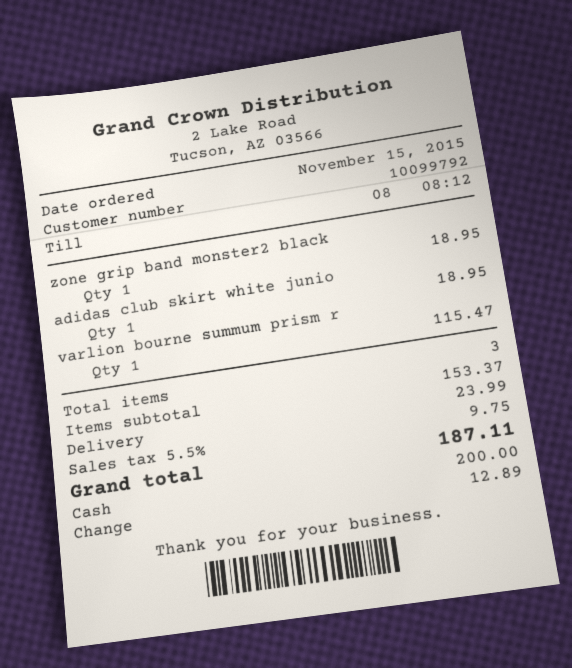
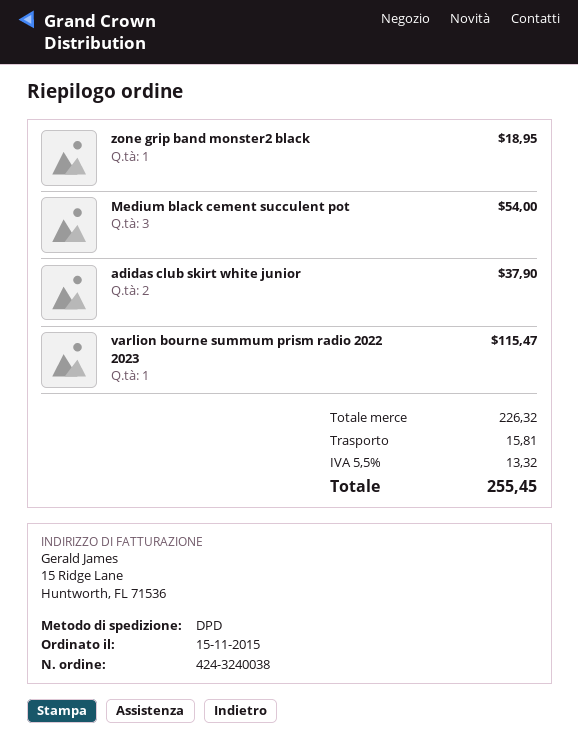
adidas club skirt white junio: 1 for 18.95 -> 2 for 37.90
Medium black cement succulent pot: none -> 3 for 54.00
subtotal: 153.37 -> 226.32
shipping: 23.99 -> 15.81
tax: 5.5% = 9.75 -> 5.5% = 13.32
total: 187.11 -> 255.45

